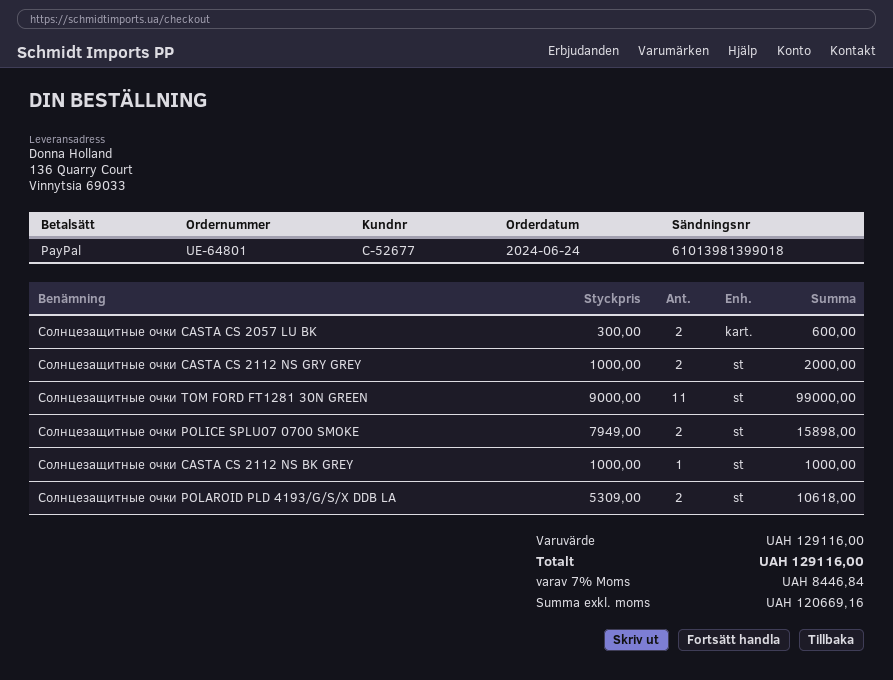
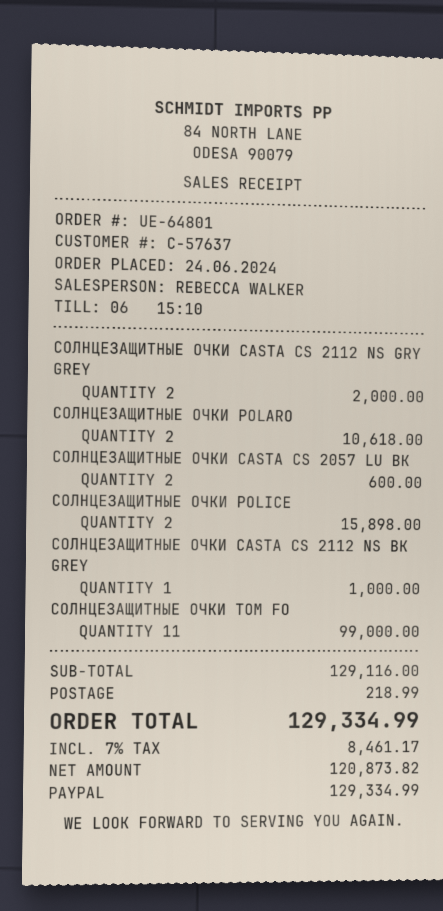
customer number: C-52677 -> C-57637
shipping: none -> 218.99
net: 120669.16 -> 120873.82
tax: 7% = 8446.84 -> 7% = 8461.17
total: 129116.00 -> 129334.99

